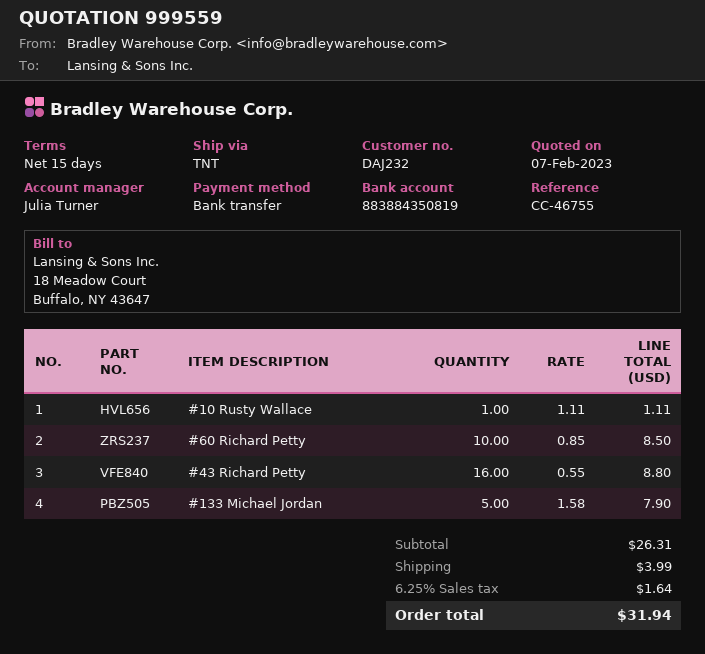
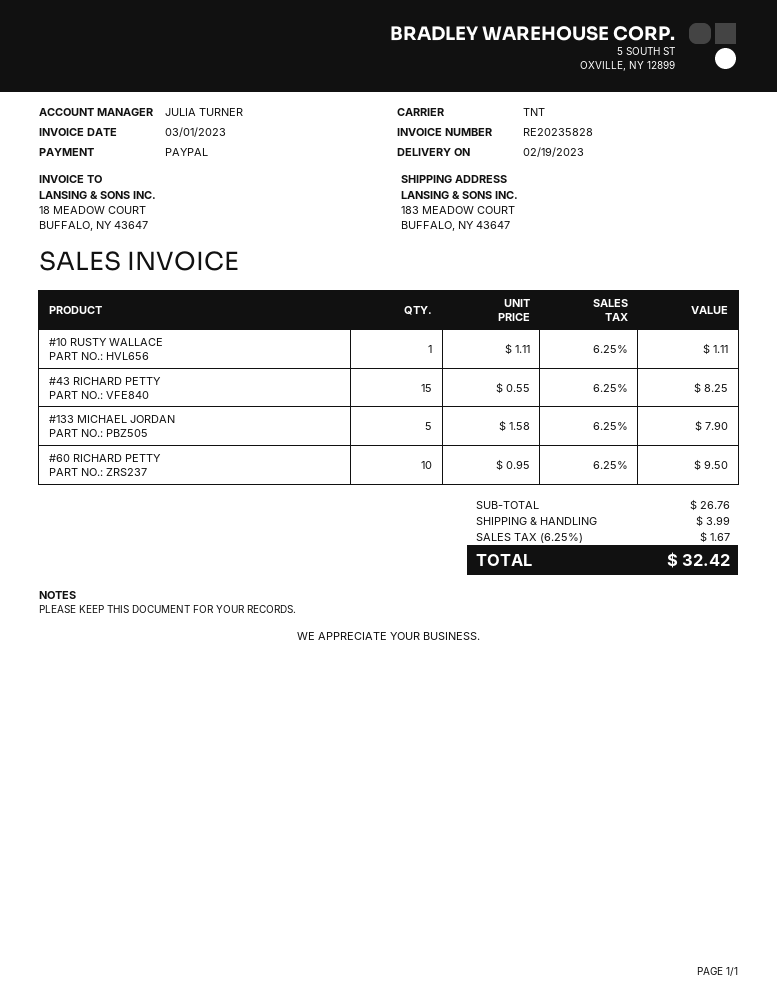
payment method: bank transfer -> PayPal
#60 Richard Petty: 10 x 0.85 = 8.50 -> 10 x 0.95 = 9.50
#43 Richard Petty: 16 x 0.55 = 8.80 -> 15 x 0.55 = 8.25
subtotal: 26.31 -> 26.76
tax: 6.25% = 1.64 -> 6.25% = 1.67
total: 31.94 -> 32.42

